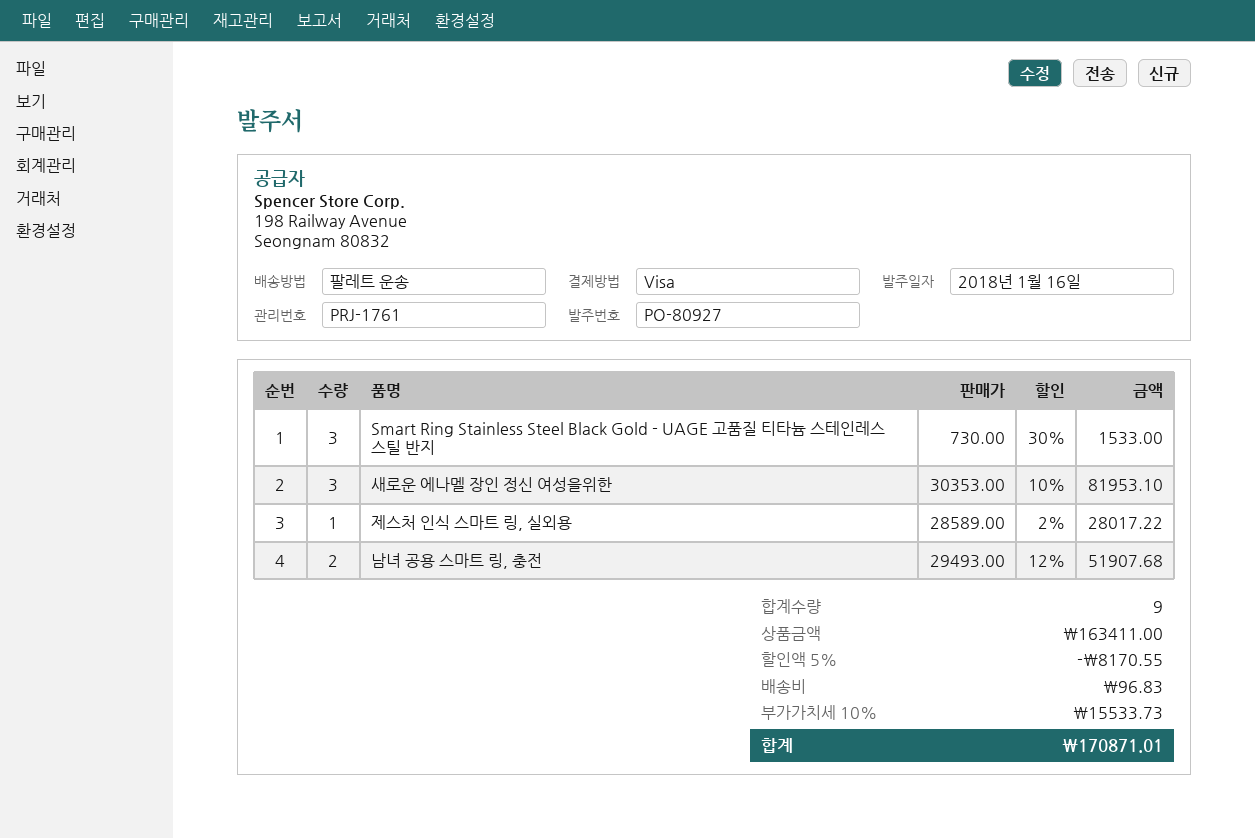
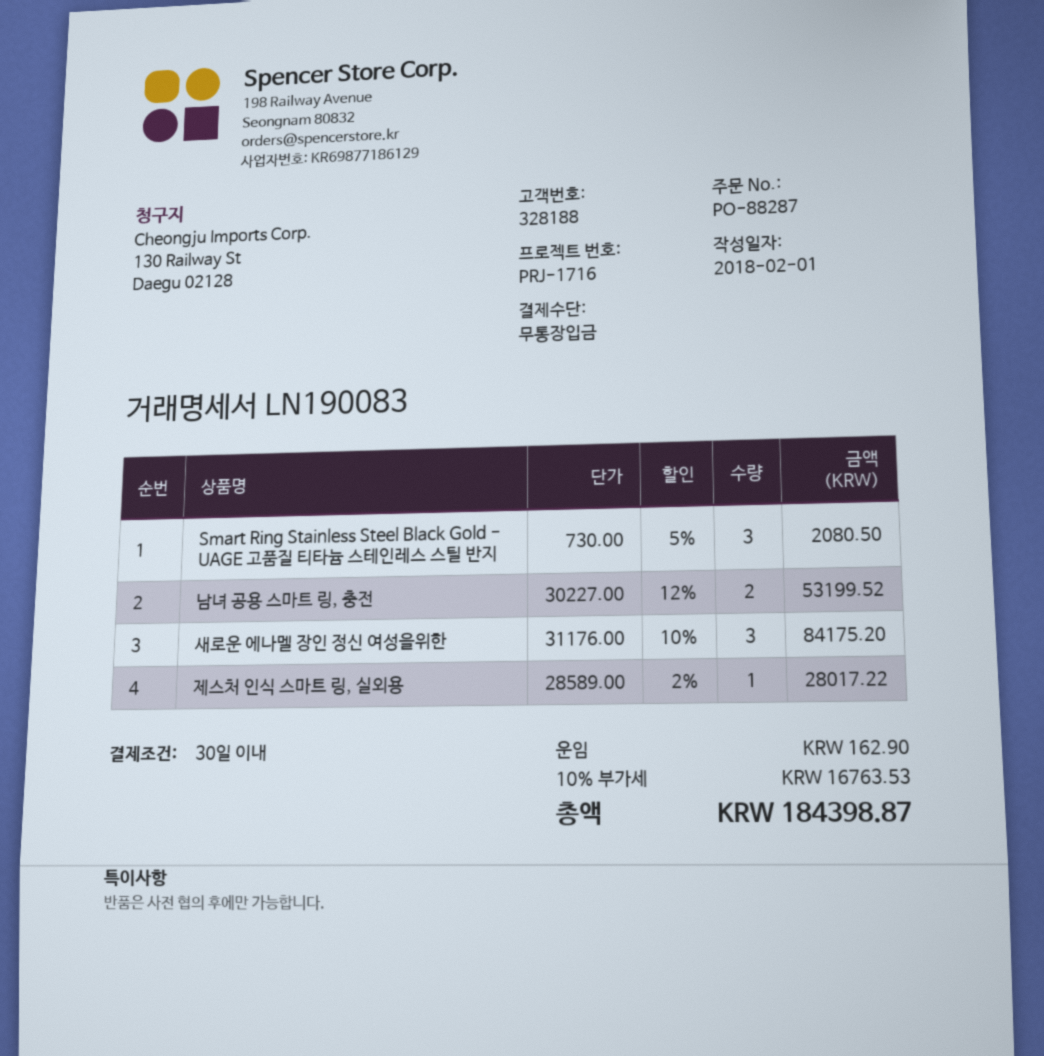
order number: PO-80927 -> PO-88287
reference: PRJ-1761 -> PRJ-1716
payment method: Visa -> bank transfer
Smart Ring Stainless Steel Black Gold - UAGE 고품질 티타늄 스테인레스 스틸 반지: 3 x 730.00 - 30% = 1533.00 -> 3 x 730.00 - 5% = 2080.50
새로운 에나멜 장인 정신 여성을위한: 3 x 30353.00 - 10% = 81953.10 -> 3 x 31176.00 - 10% = 84175.20
남녀 공용 스마트 링, 충전: 2 x 29493.00 - 12% = 51907.68 -> 2 x 30227.00 - 12% = 53199.52
discount: 5% = 8170.55 -> none
shipping: 96.83 -> 162.90
tax: 10% = 15533.73 -> 10% = 16763.53
total: 170871.01 -> 184398.87

